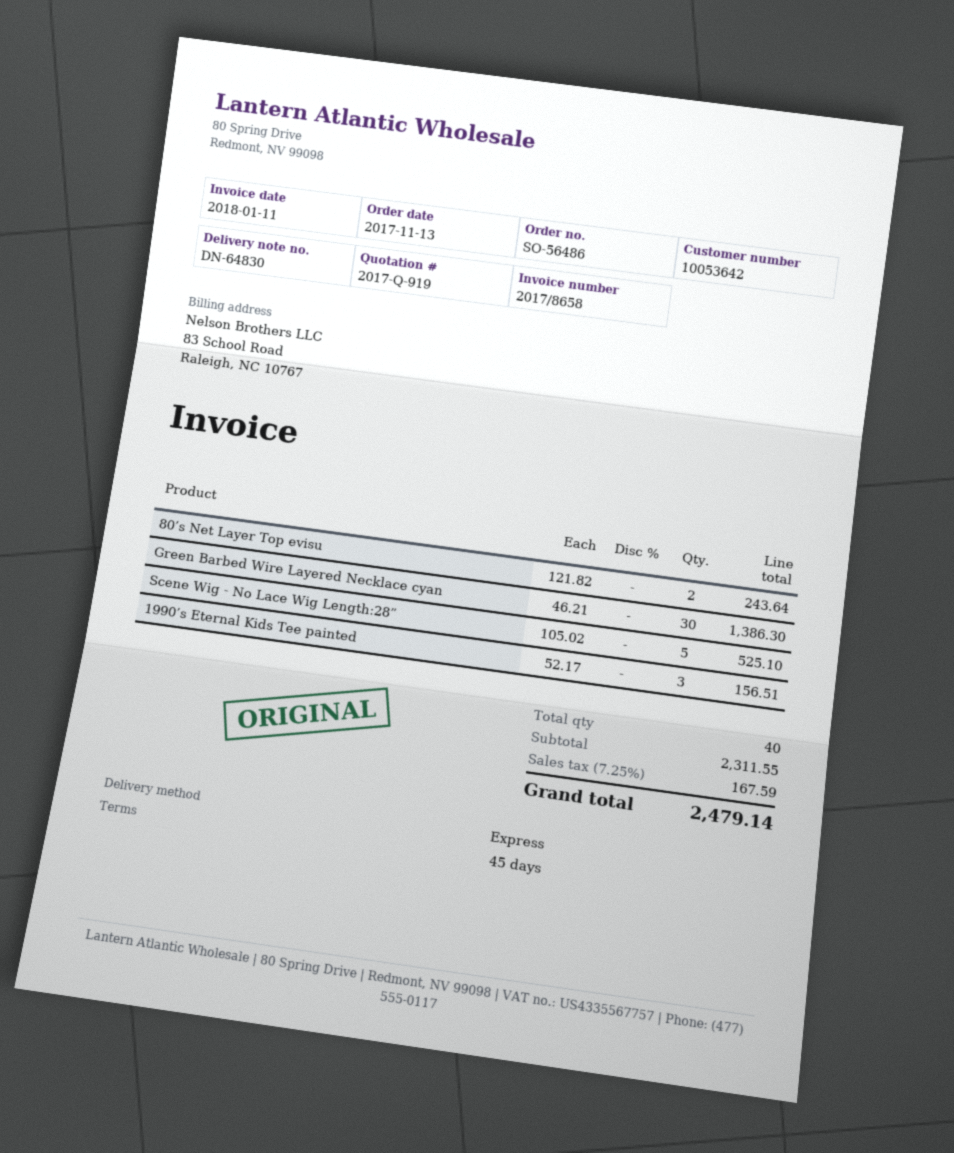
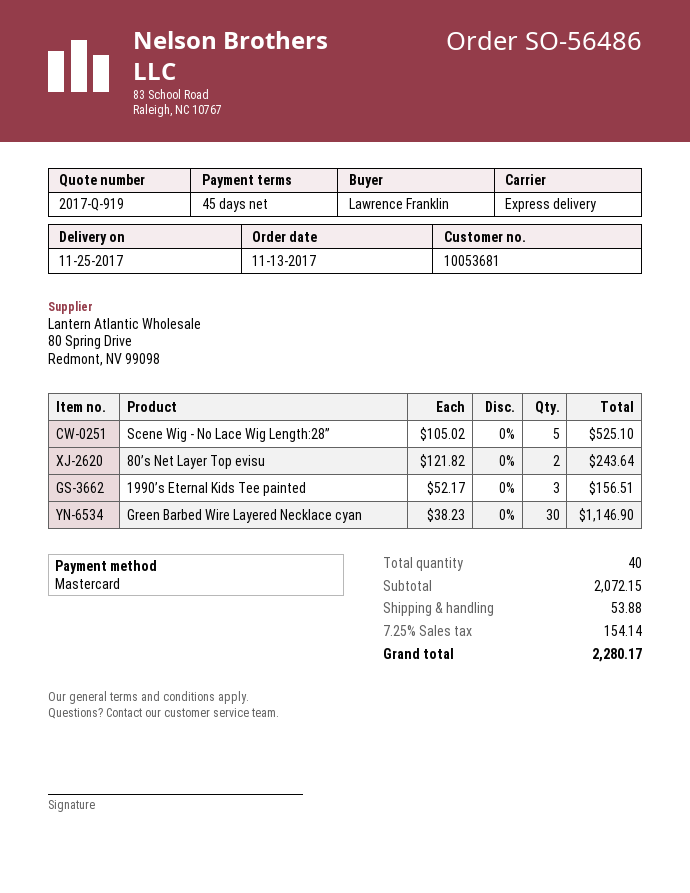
customer number: 10053642 -> 10053681
Green Barbed Wire Layered Necklace cyan: 30 x 46.21 = 1386.30 -> 30 x 38.23 = 1146.90
subtotal: 2311.55 -> 2072.15
shipping: none -> 53.88
tax: 7.25% = 167.59 -> 7.25% = 154.14
total: 2479.14 -> 2280.17

